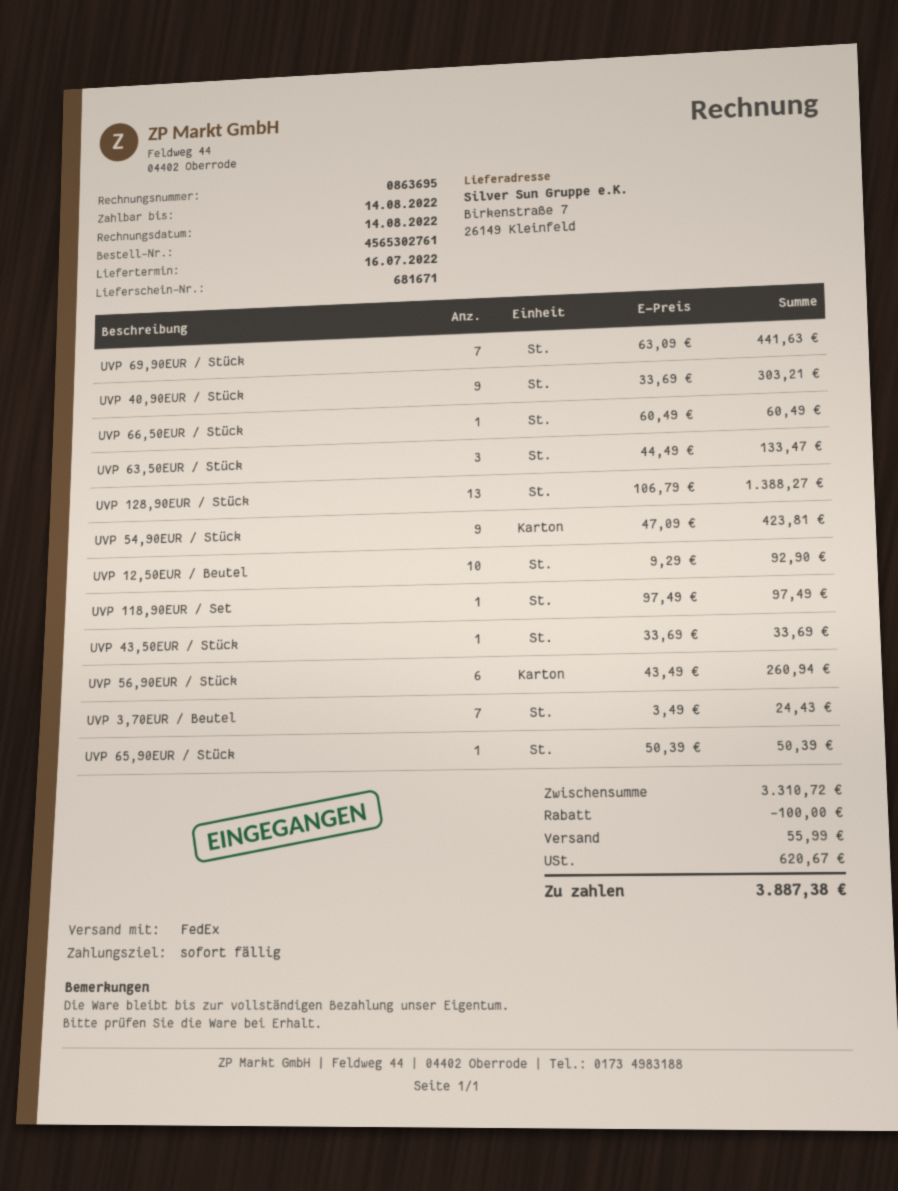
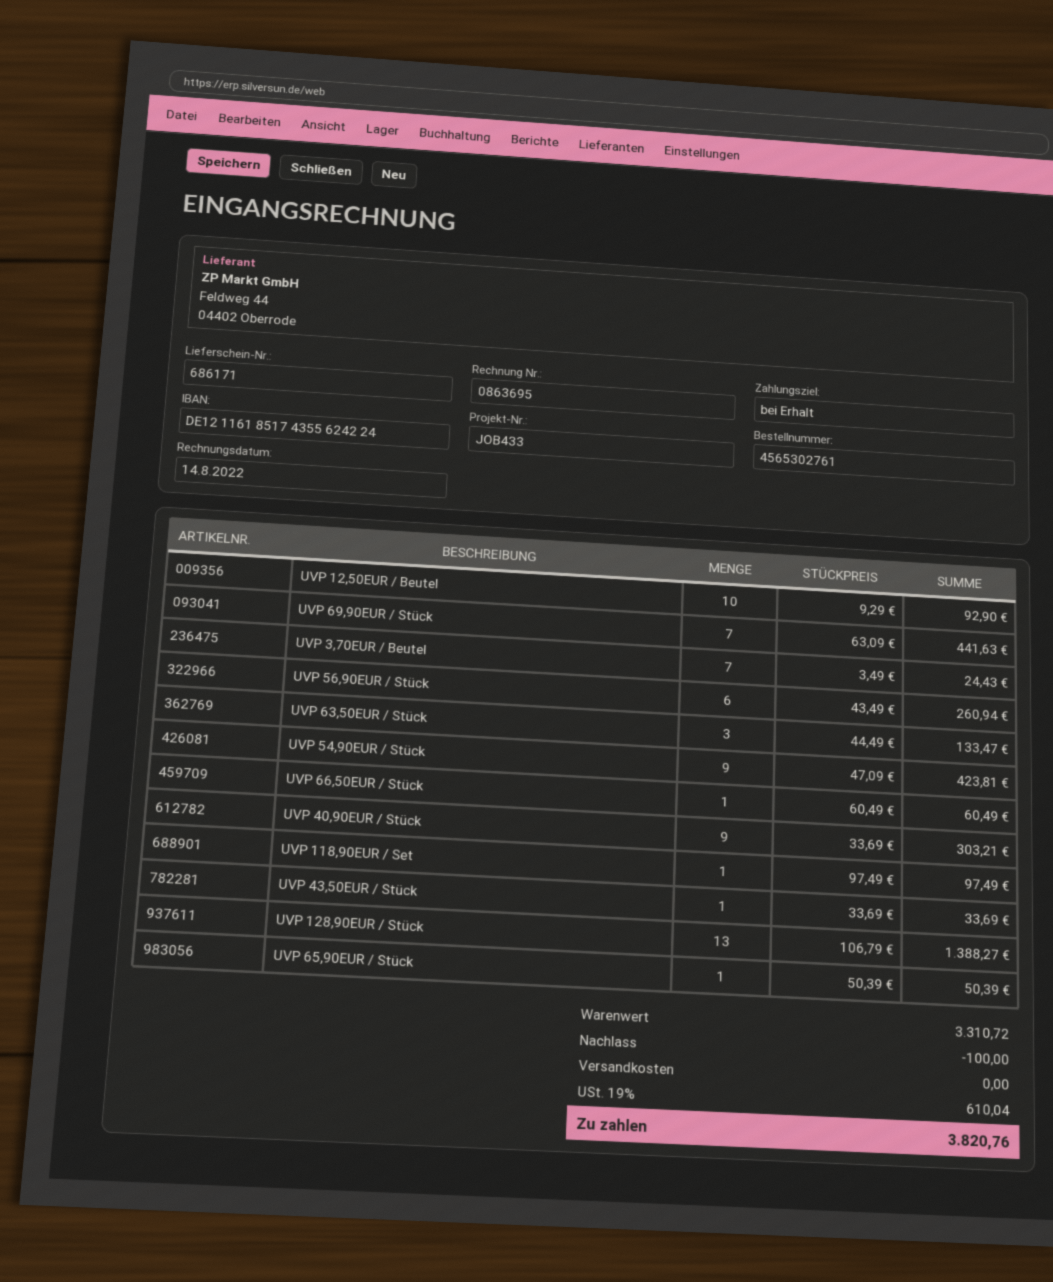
delivery note number: 681671 -> 686171
shipping: 55.99 -> 0.00
tax: 620.67 -> 610.04
total: 3887.38 -> 3820.76

